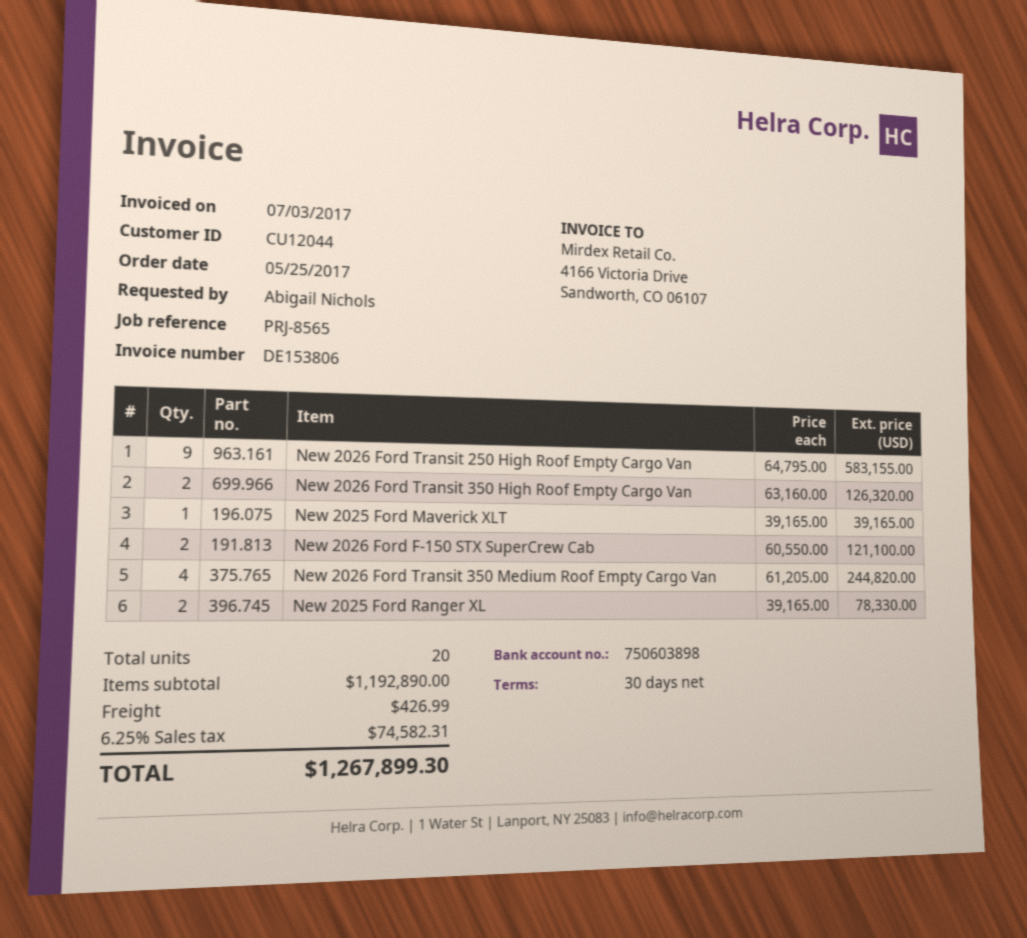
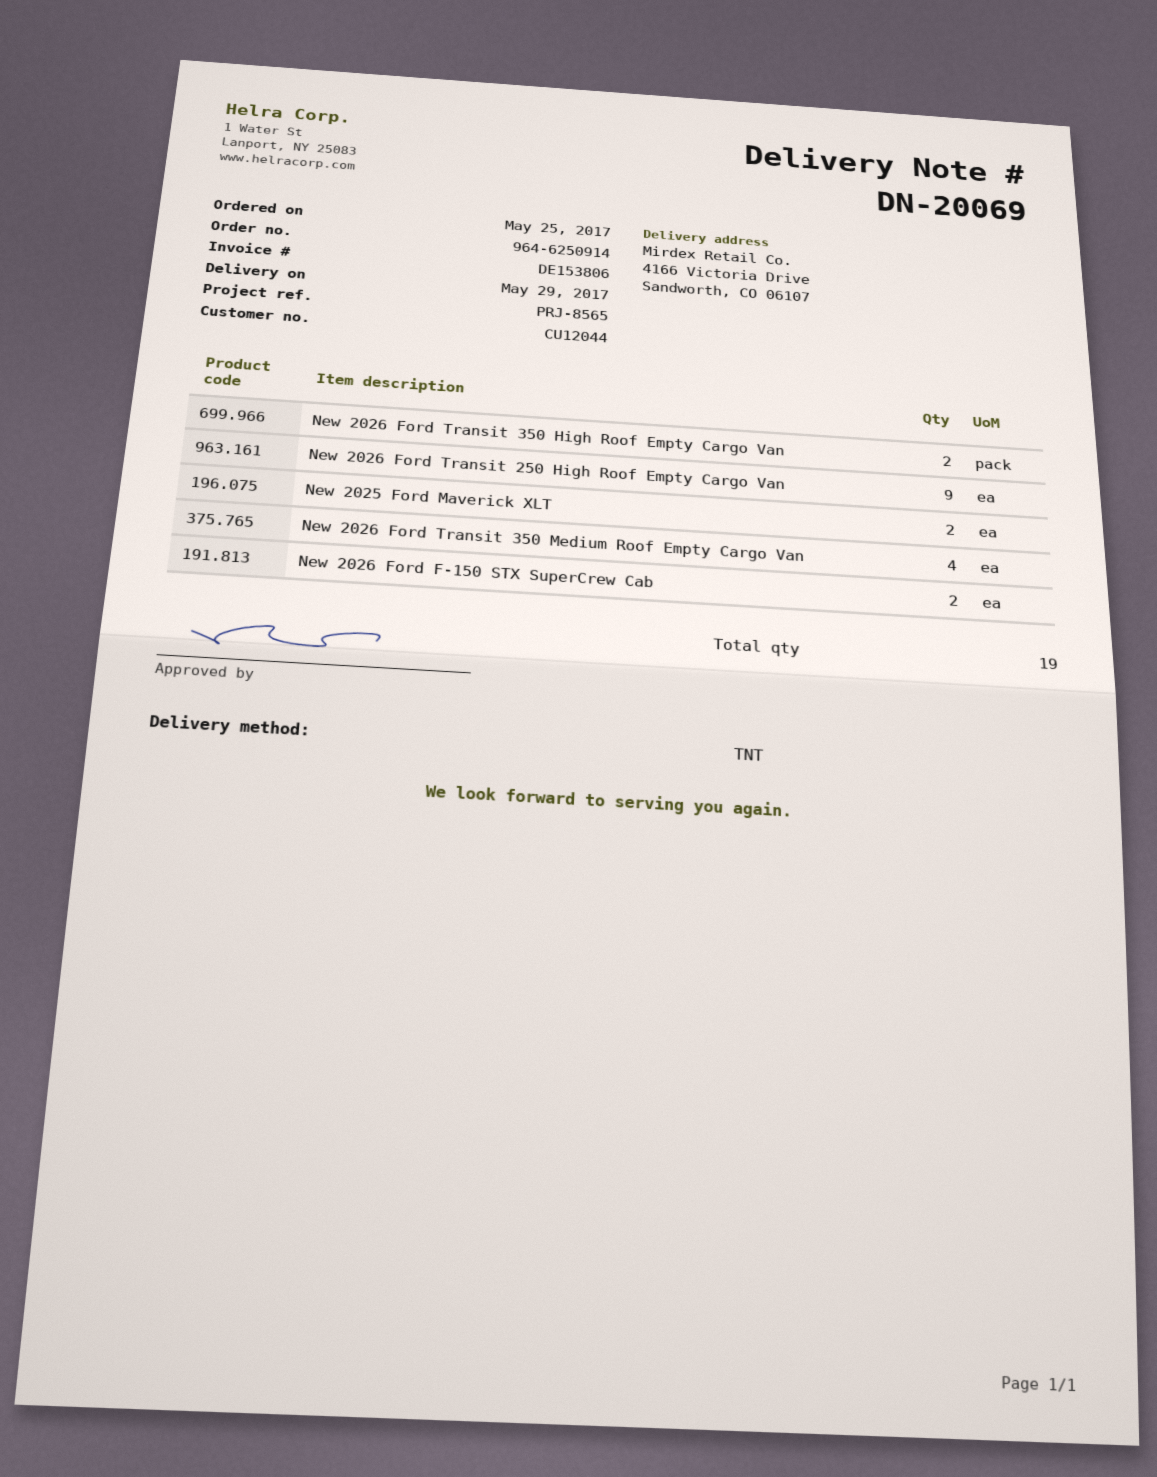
New 2025 Ford Maverick XLT: 1 -> 2
New 2025 Ford Ranger XL: 2 -> none
total quantity: 20 -> 19

